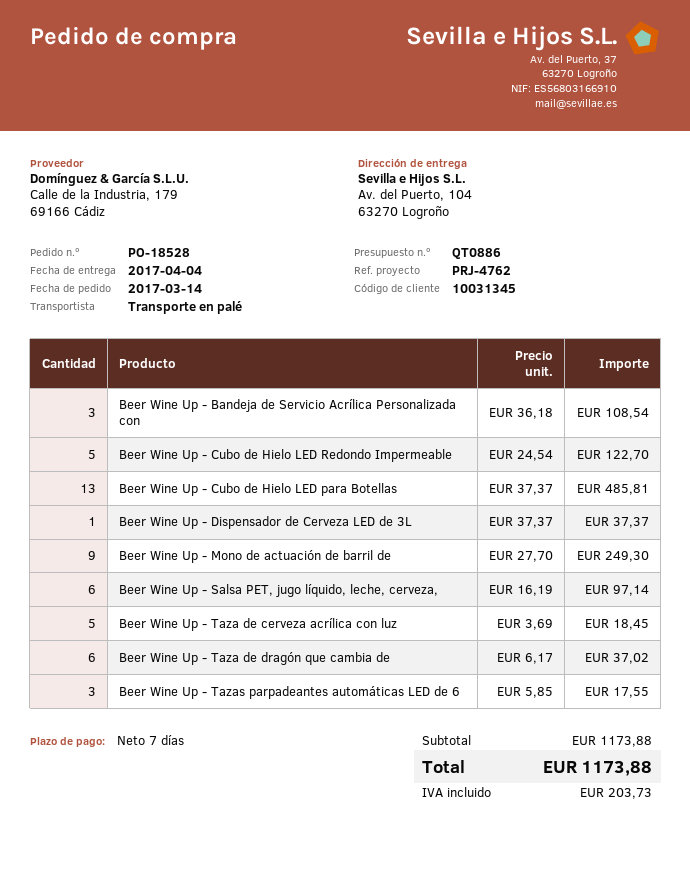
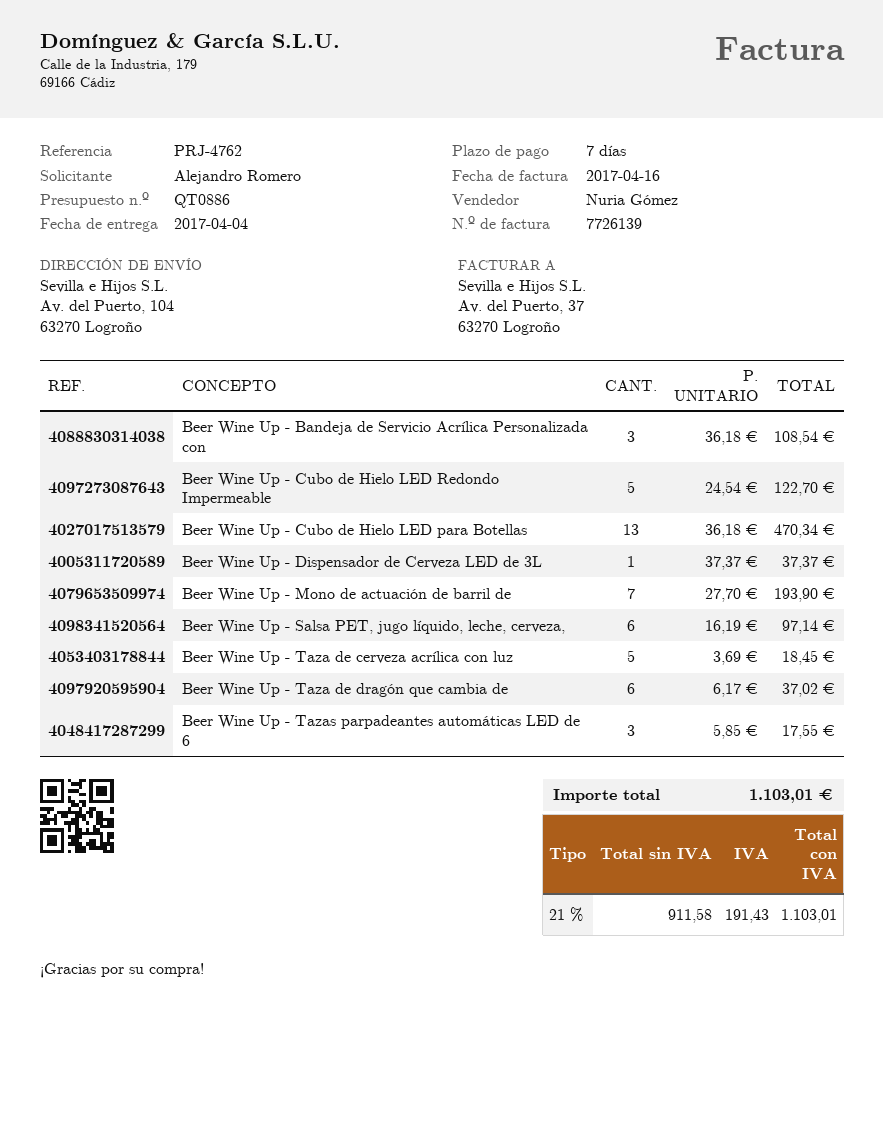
Beer Wine Up - Cubo de Hielo LED para Botellas: 13 x 37.37 = 485.81 -> 13 x 36.18 = 470.34
Beer Wine Up - Mono de actuación de barril de: 9 x 27.70 = 249.30 -> 7 x 27.70 = 193.90
tax: 203.73 -> 191.43
total: 1173.88 -> 1103.01

